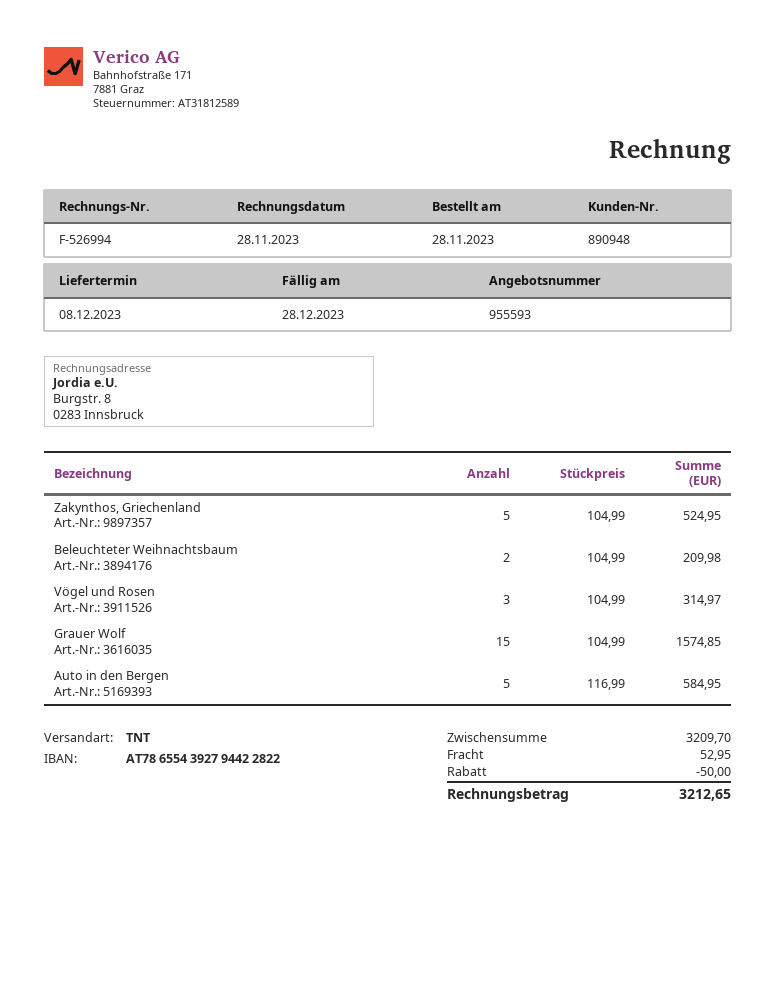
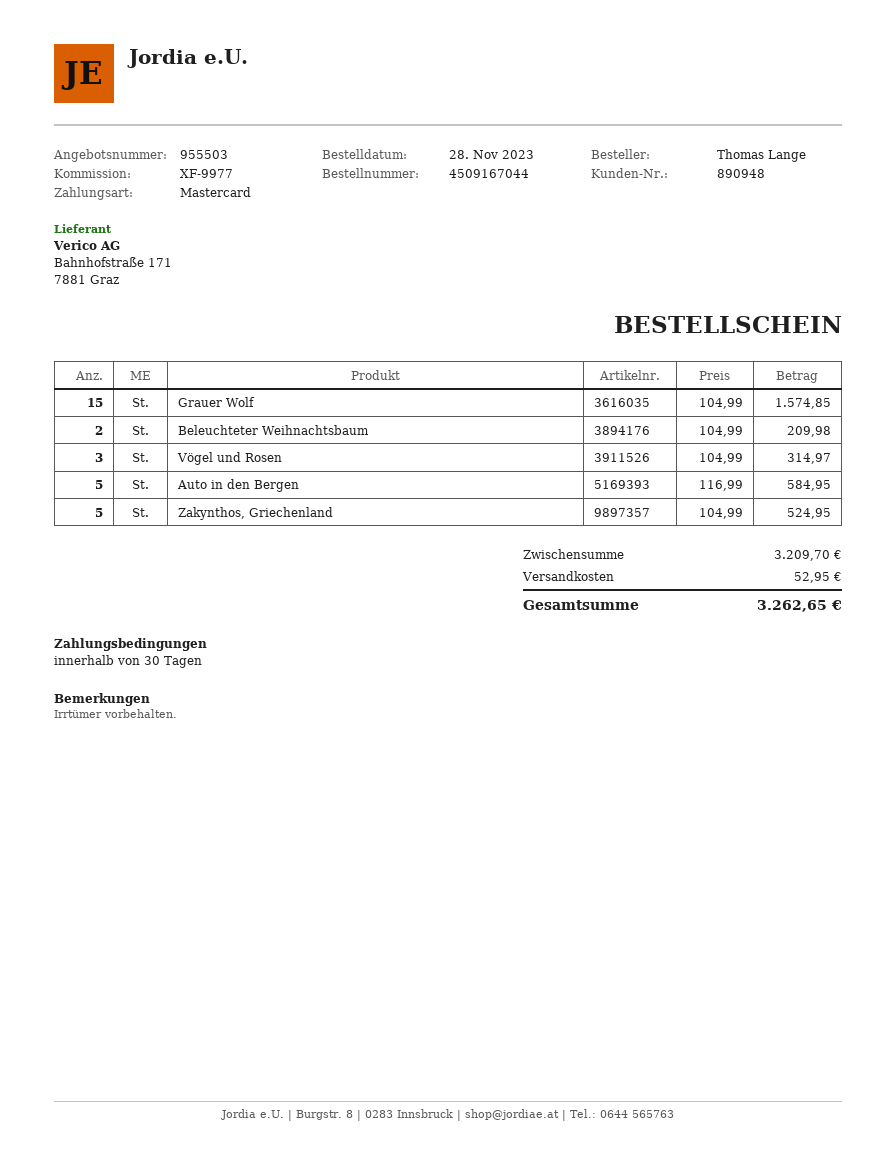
quote number: 955593 -> 955503
discount: 50.00 -> none
total: 3212.65 -> 3262.65

